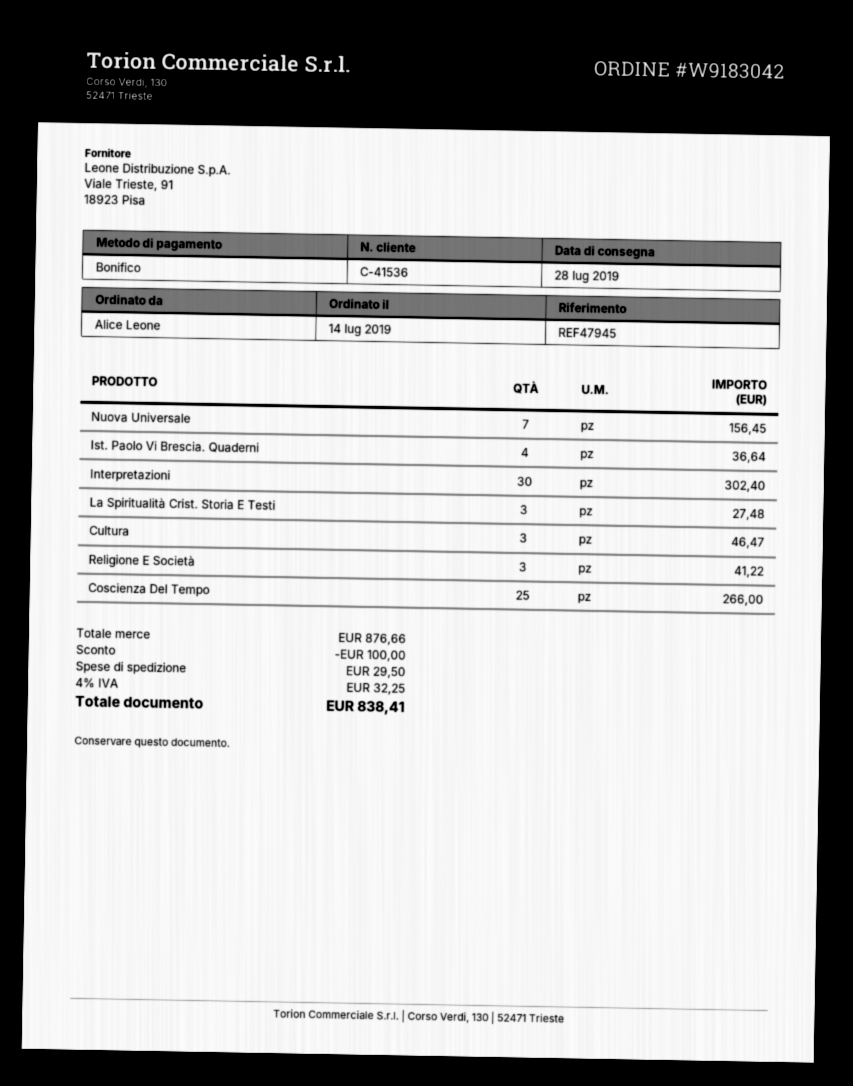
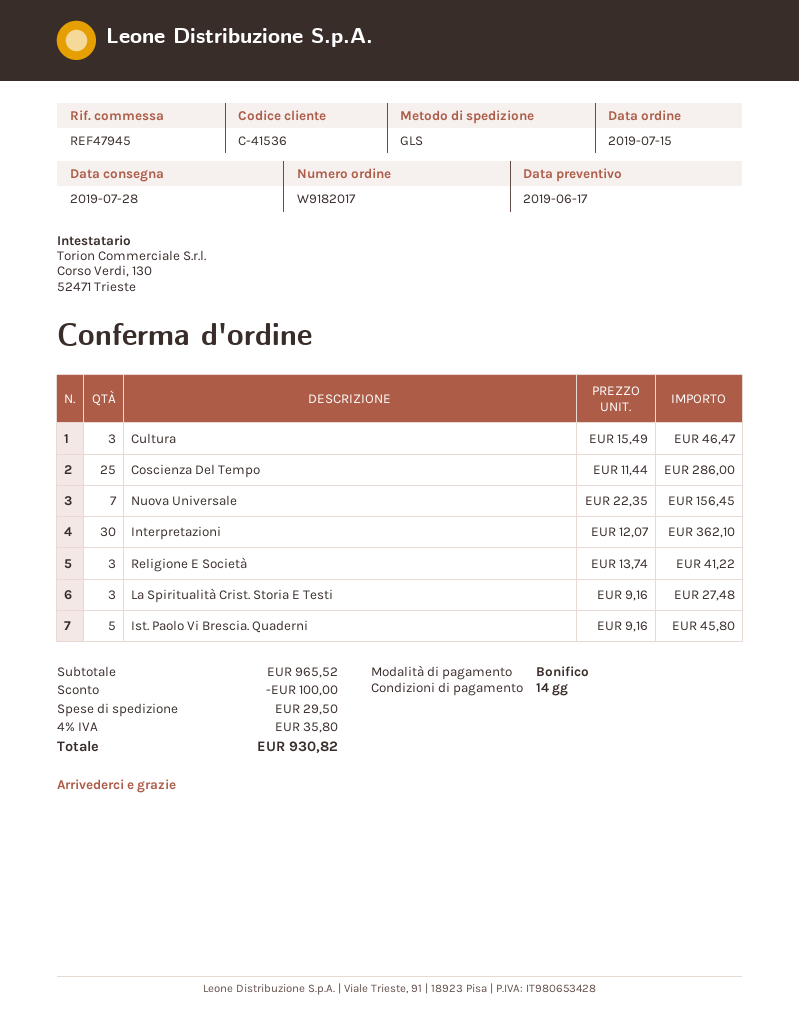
order number: W9183042 -> W9182017
order date: 2019-07-14 -> 2019-07-15
Ist. Paolo Vi Brescia. Quaderni: 4 for 36.64 -> 5 for 45.80
Interpretazioni: 30 for 302.40 -> 30 for 362.10
Coscienza Del Tempo: 25 for 266.00 -> 25 for 286.00
subtotal: 876.66 -> 965.52
tax: 4% = 32.25 -> 4% = 35.80
total: 838.41 -> 930.82

